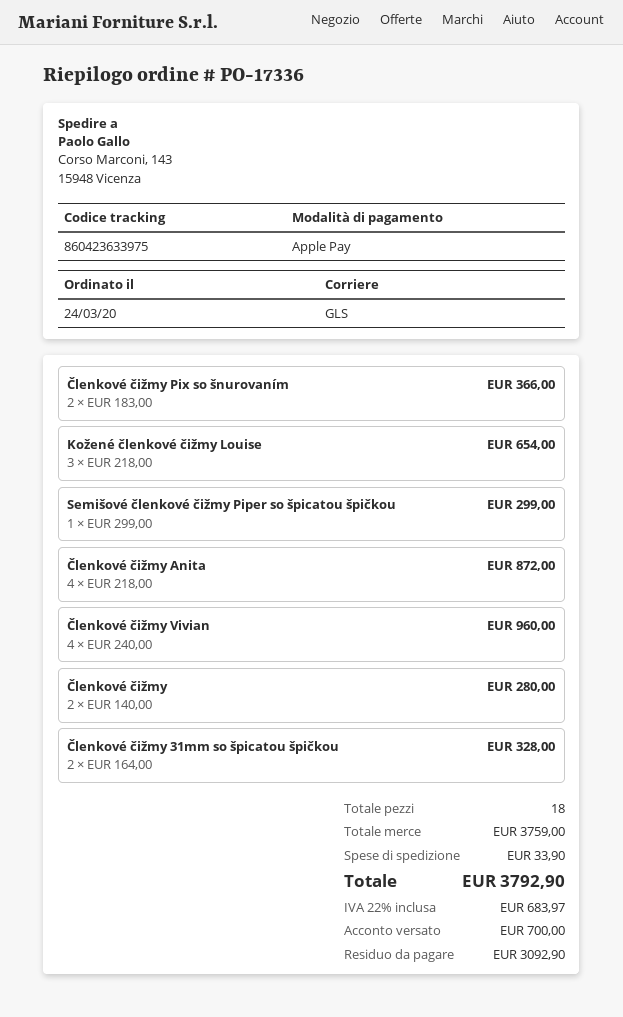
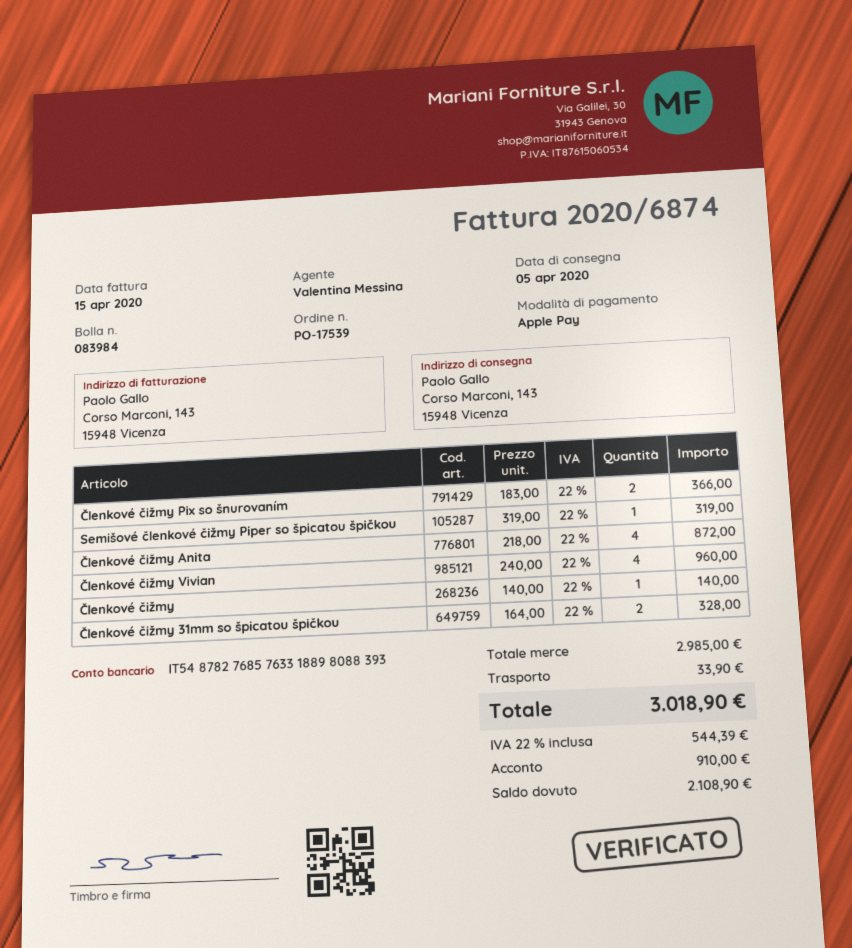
order number: PO-17336 -> PO-17539
Kožené členkové čižmy Louise: 3 x 218.00 = 654.00 -> none
Semišové členkové čižmy Piper so špicatou špičkou: 1 x 299.00 = 299.00 -> 1 x 319.00 = 319.00
Členkové čižmy: 2 x 140.00 = 280.00 -> 1 x 140.00 = 140.00
subtotal: 3759.00 -> 2985.00
tax: 22% = 683.97 -> 22% = 544.39
total: 3792.90 -> 3018.90
deposit: 700.00 -> 910.00
balance: 3092.90 -> 2108.90

